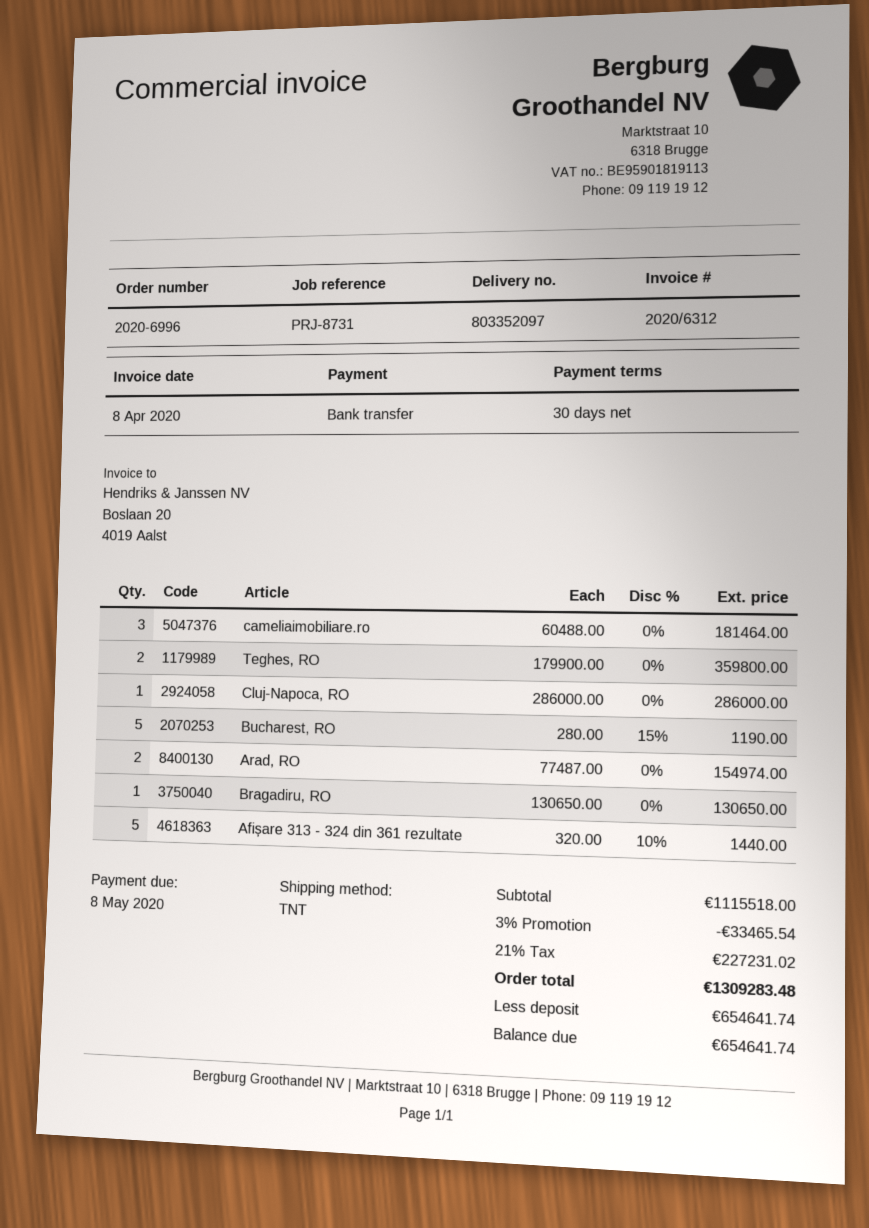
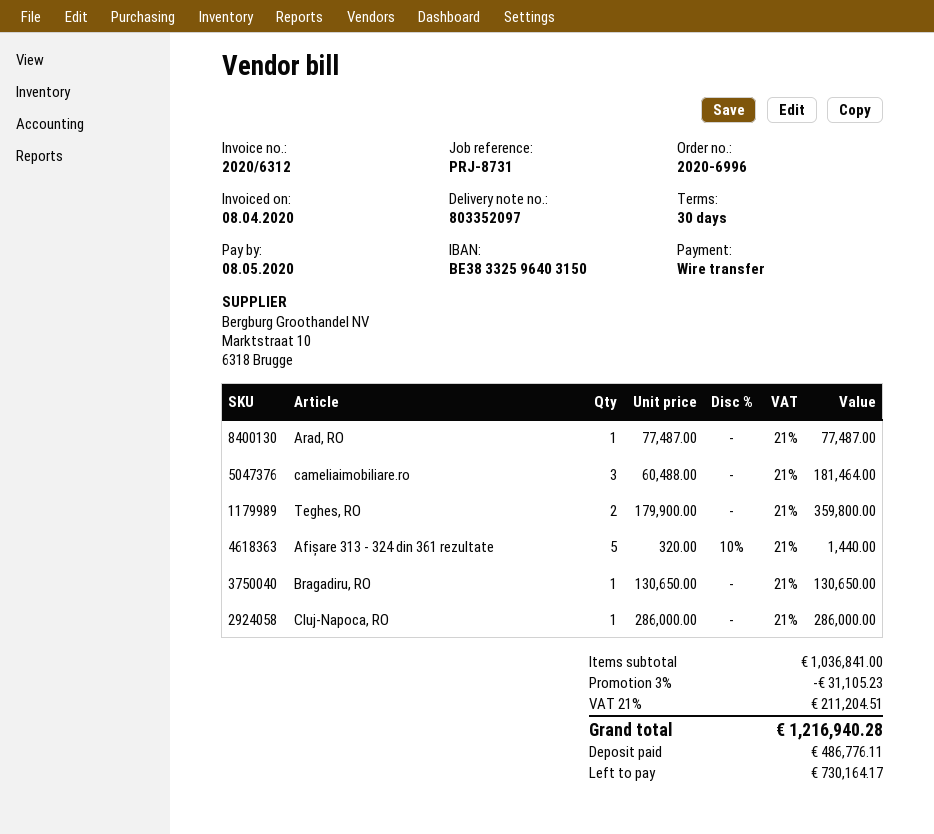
Bucharest, RO: 5 x 280.00 - 15% = 1190.00 -> none
Arad, RO: 2 x 77487.00 = 154974.00 -> 1 x 77487.00 = 77487.00
subtotal: 1115518.00 -> 1036841.00
discount: 3% = 33465.54 -> 3% = 31105.23
tax: 21% = 227231.02 -> 21% = 211204.51
total: 1309283.48 -> 1216940.28
deposit: 654641.74 -> 486776.11
balance: 654641.74 -> 730164.17

